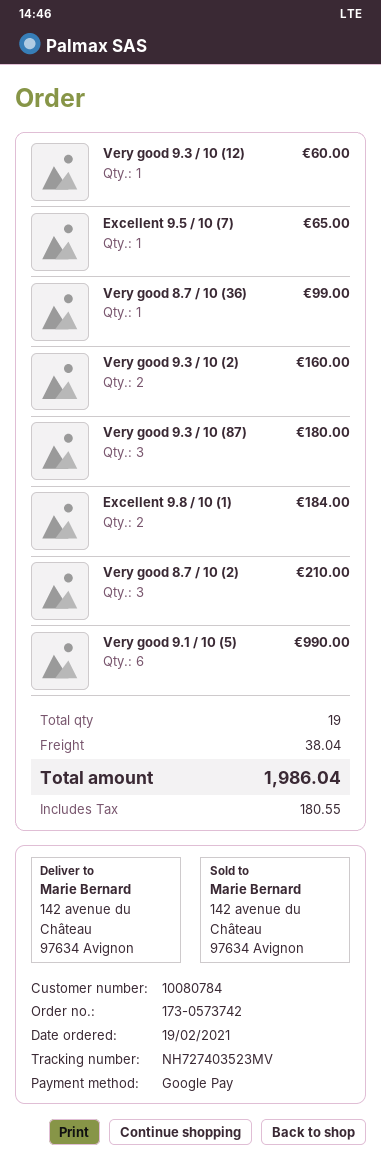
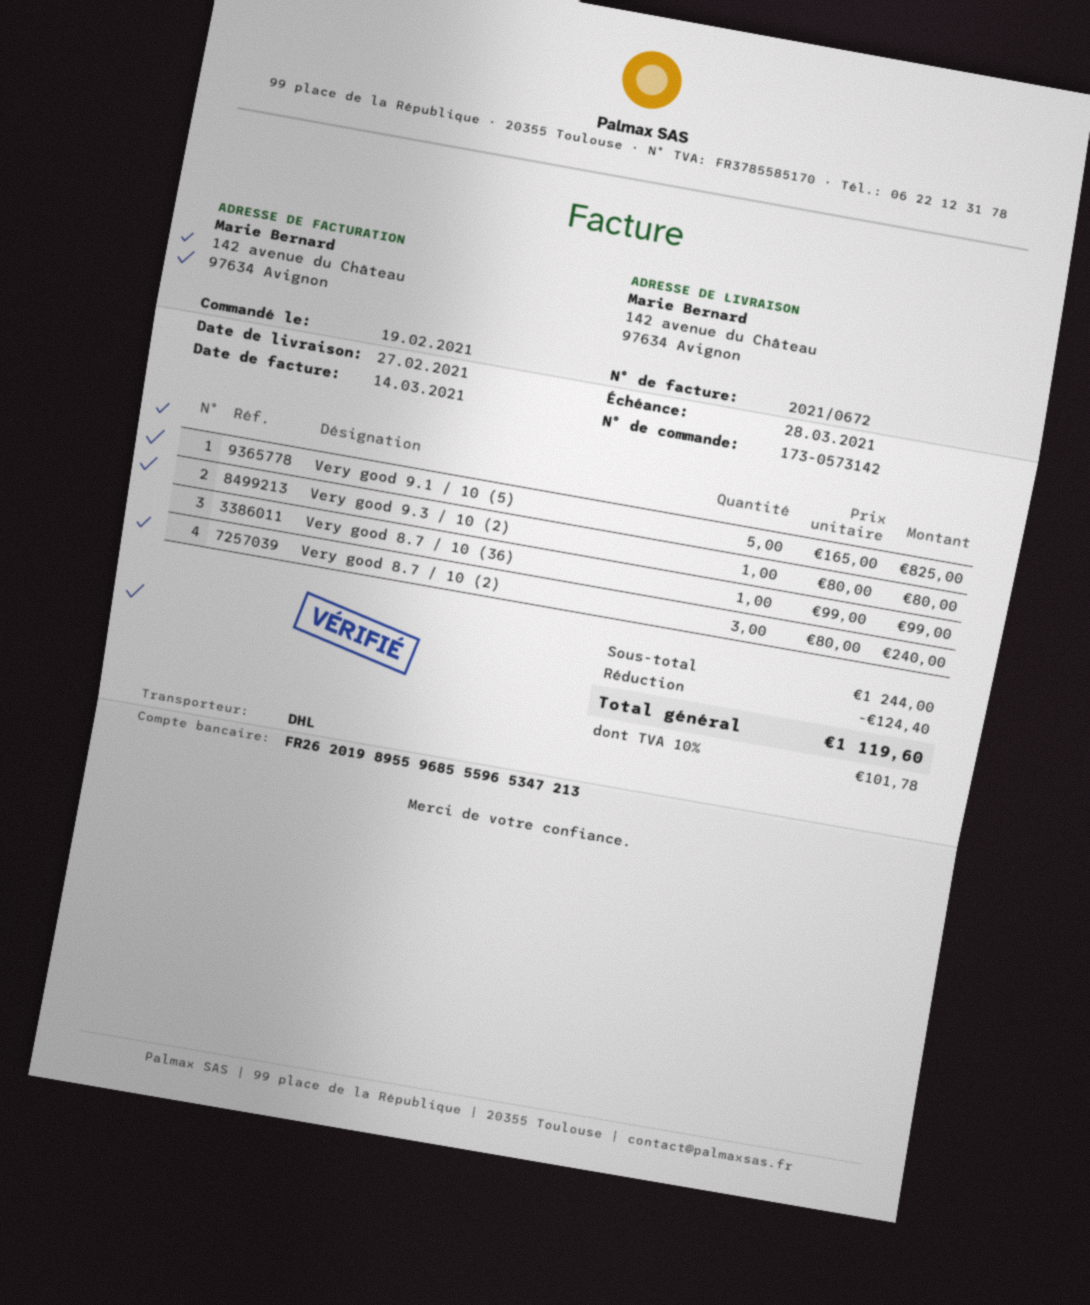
order number: 173-0573742 -> 173-0573142
Very good 9.3 / 10 (12): 1 for 60.00 -> none
Excellent 9.5 / 10 (7): 1 for 65.00 -> none
Very good 9.3 / 10 (2): 2 for 160.00 -> 1 for 80.00
Very good 9.3 / 10 (87): 3 for 180.00 -> none
Excellent 9.8 / 10 (1): 2 for 184.00 -> none
Very good 8.7 / 10 (2): 3 for 210.00 -> 3 for 240.00
Very good 9.1 / 10 (5): 6 for 990.00 -> 5 for 825.00
discount: none -> 124.40
shipping: 38.04 -> none
tax: 180.55 -> 101.78
total: 1986.04 -> 1119.60

